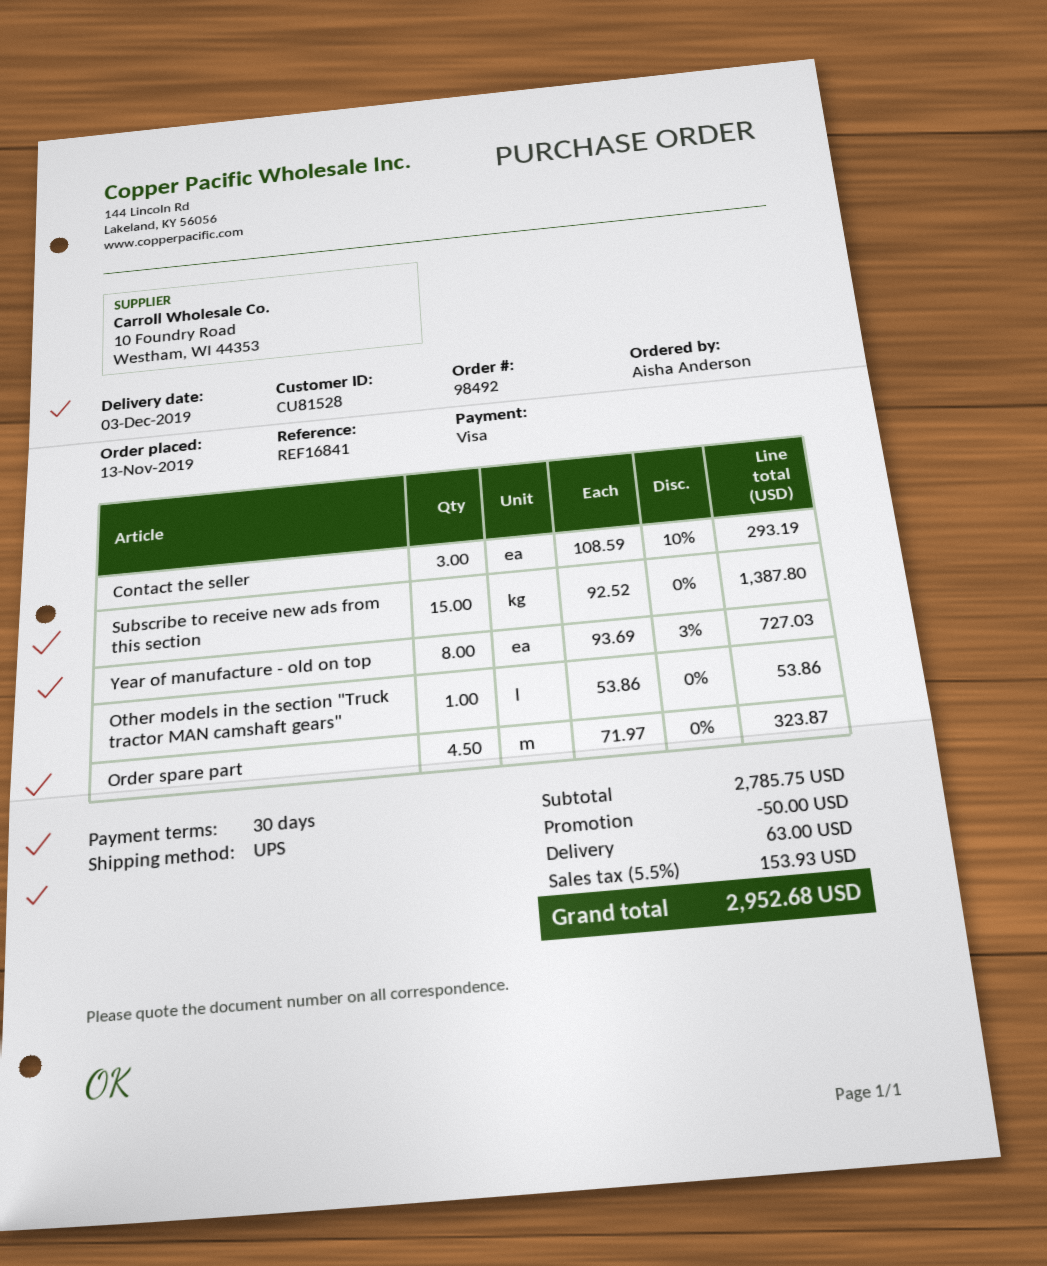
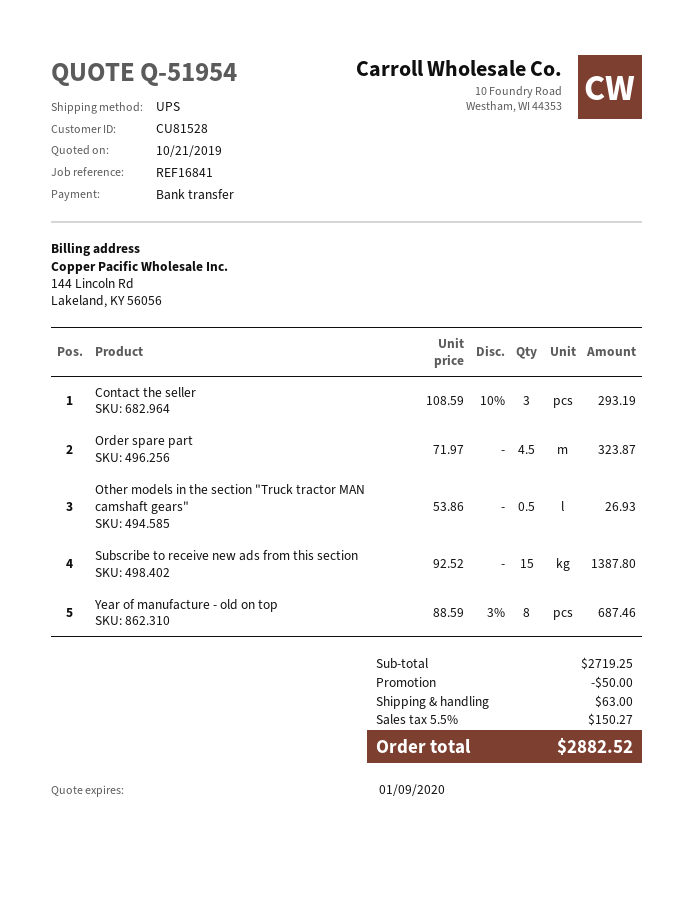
payment method: Visa -> bank transfer
Year of manufacture - old on top: 8 x 93.69 - 3% = 727.03 -> 8 x 88.59 - 3% = 687.46
Other models in the section "Truck tractor MAN camshaft gears": 1 x 53.86 = 53.86 -> 0.5 x 53.86 = 26.93
subtotal: 2785.75 -> 2719.25
tax: 5.5% = 153.93 -> 5.5% = 150.27
total: 2952.68 -> 2882.52

